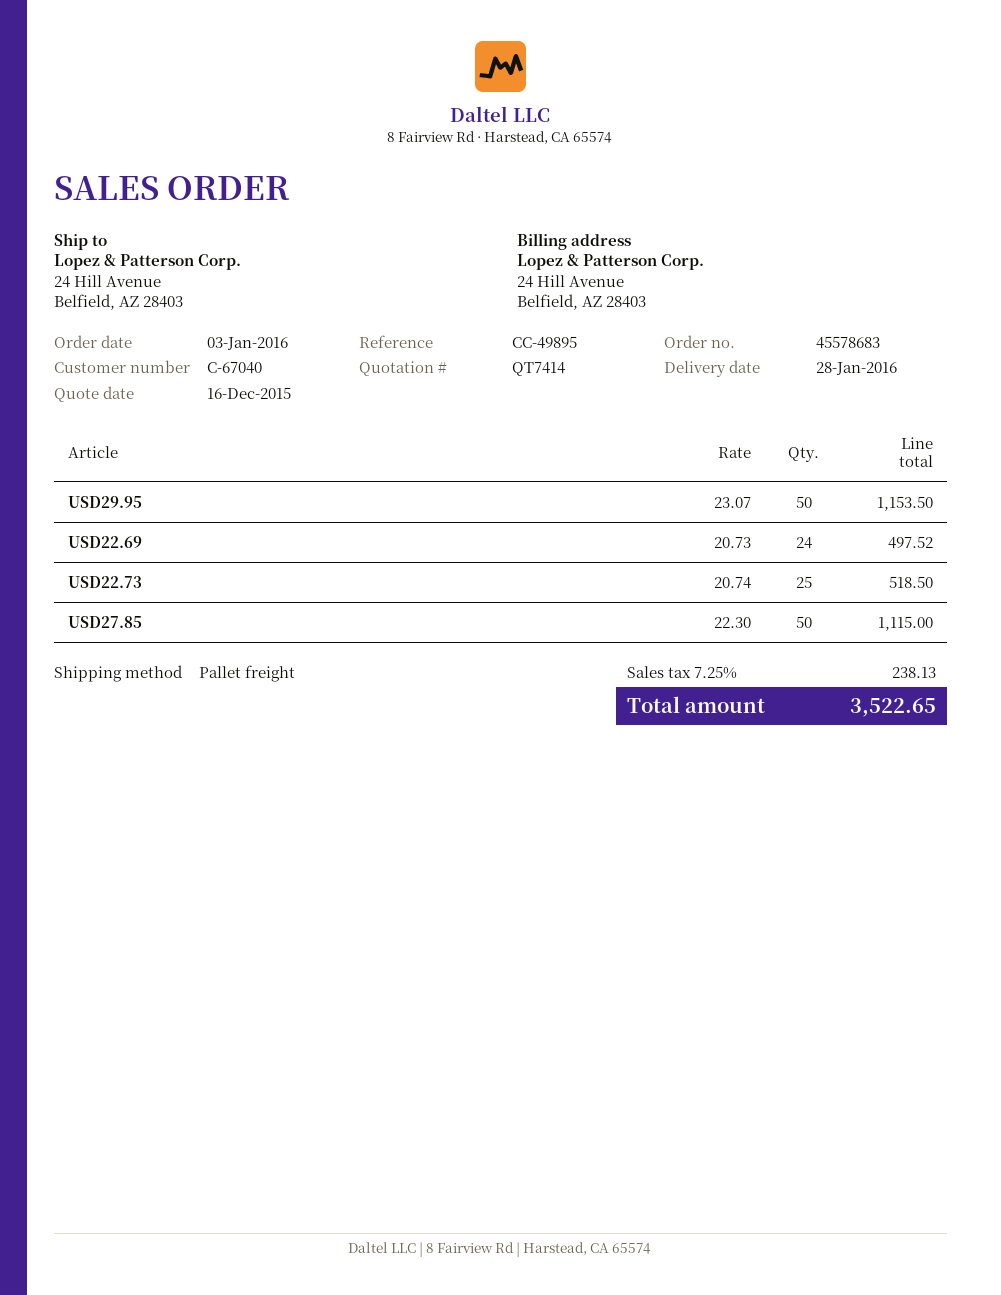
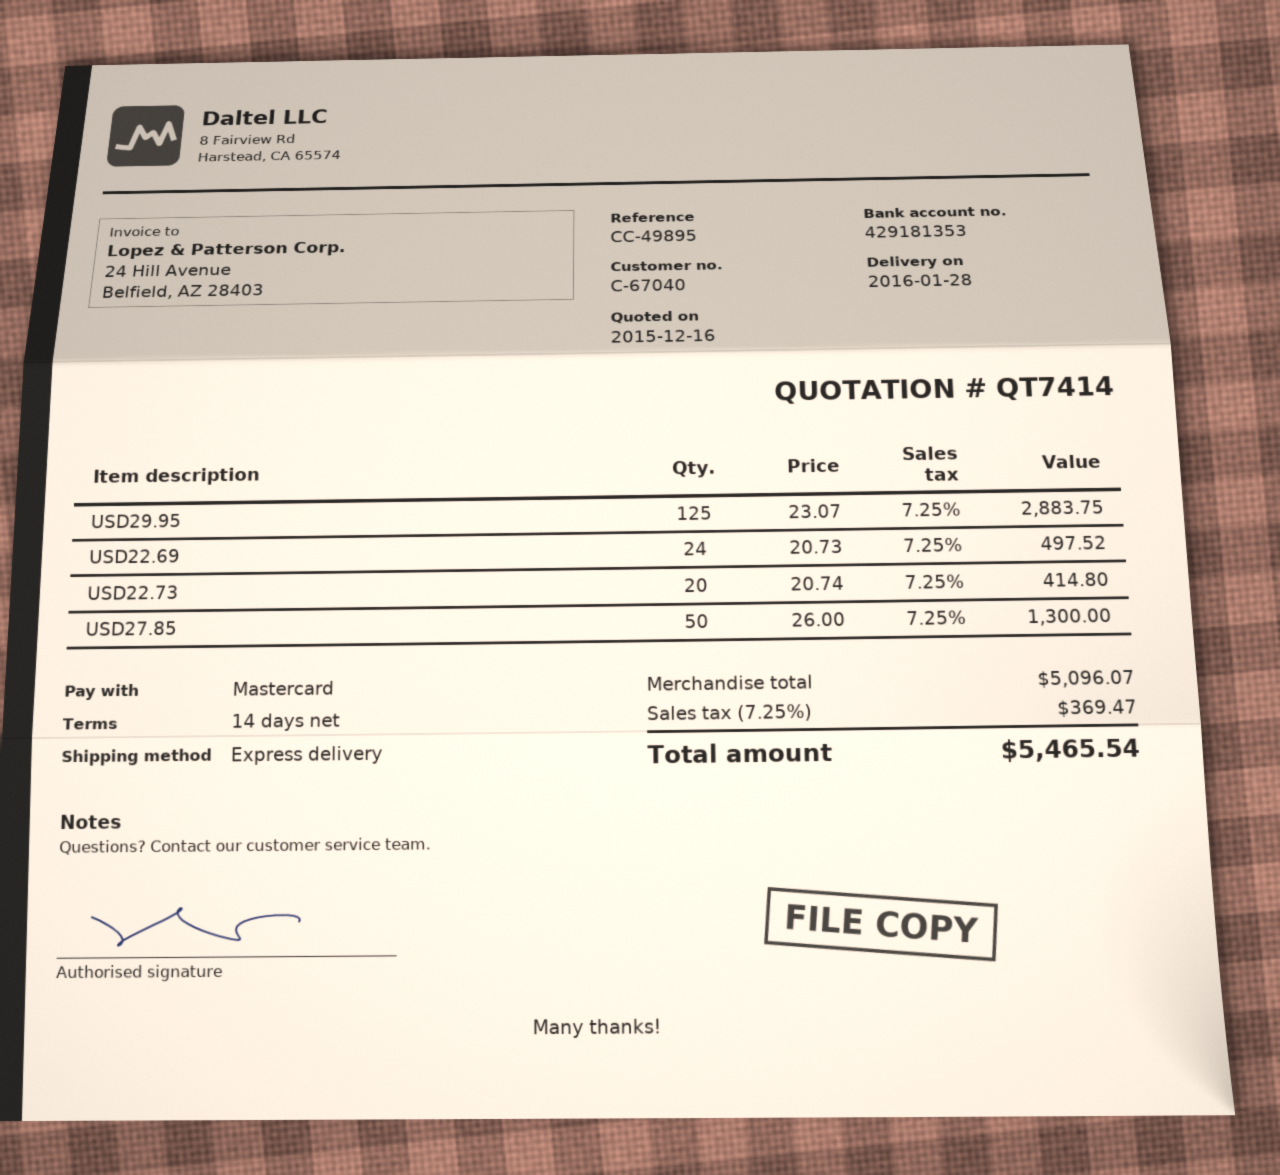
shipping method: pallet freight -> express
USD29.95: 50 x 23.07 = 1153.50 -> 125 x 23.07 = 2883.75
USD22.73: 25 x 20.74 = 518.50 -> 20 x 20.74 = 414.80
USD27.85: 50 x 22.30 = 1115.00 -> 50 x 26.00 = 1300.00
tax: 7.25% = 238.13 -> 7.25% = 369.47
total: 3522.65 -> 5465.54

